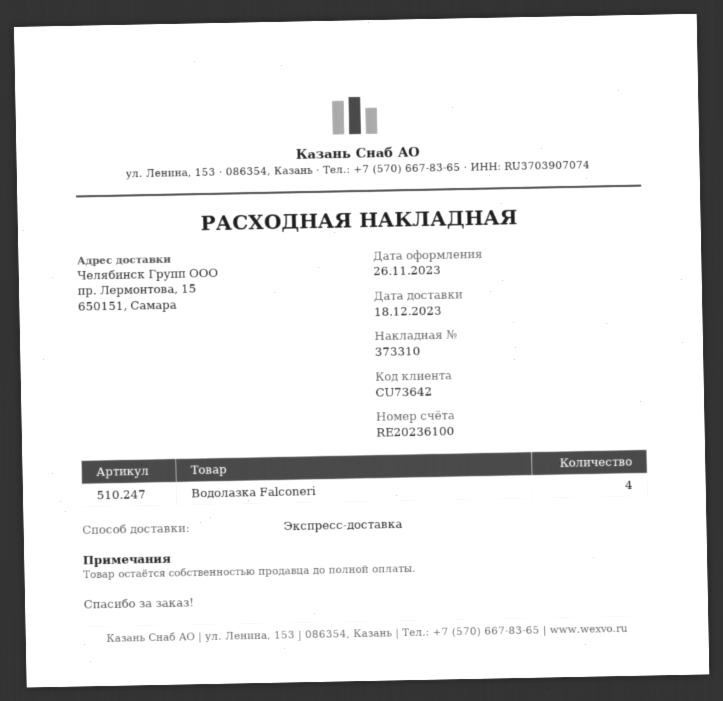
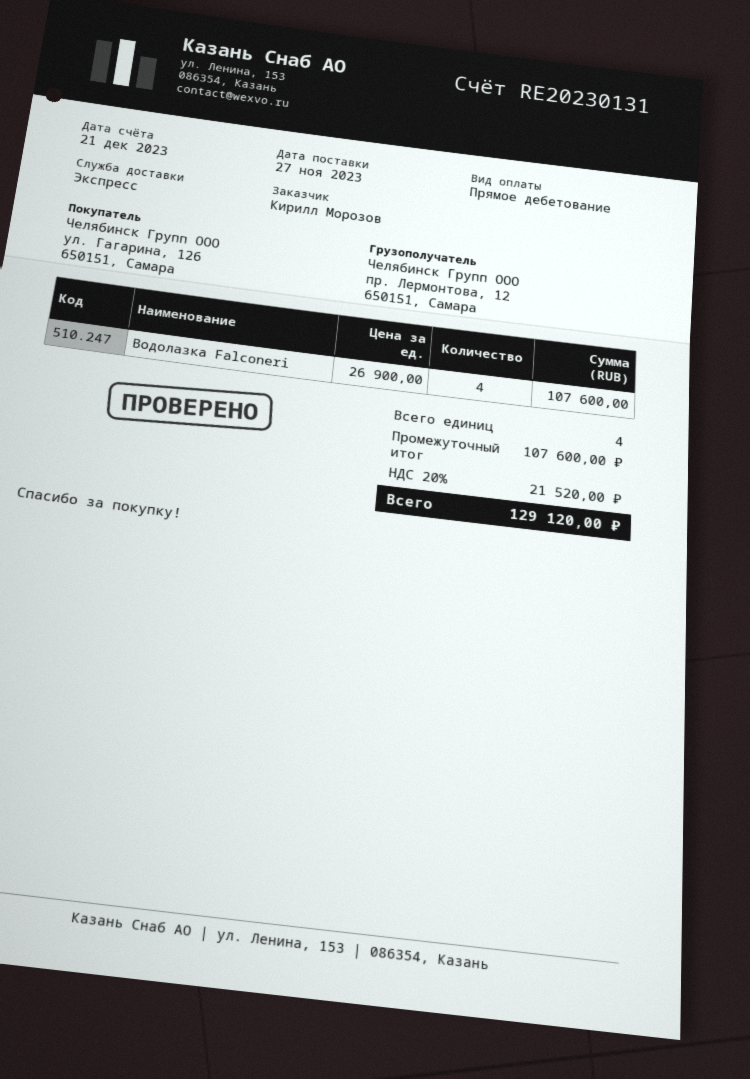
delivery date: 2023-12-18 -> 2023-11-27
invoice number: RE20236100 -> RE20230131
ship to: пр. Лермонтова, 15, 650151, Самара -> пр. Лермонтова, 12, 650151, Самара

